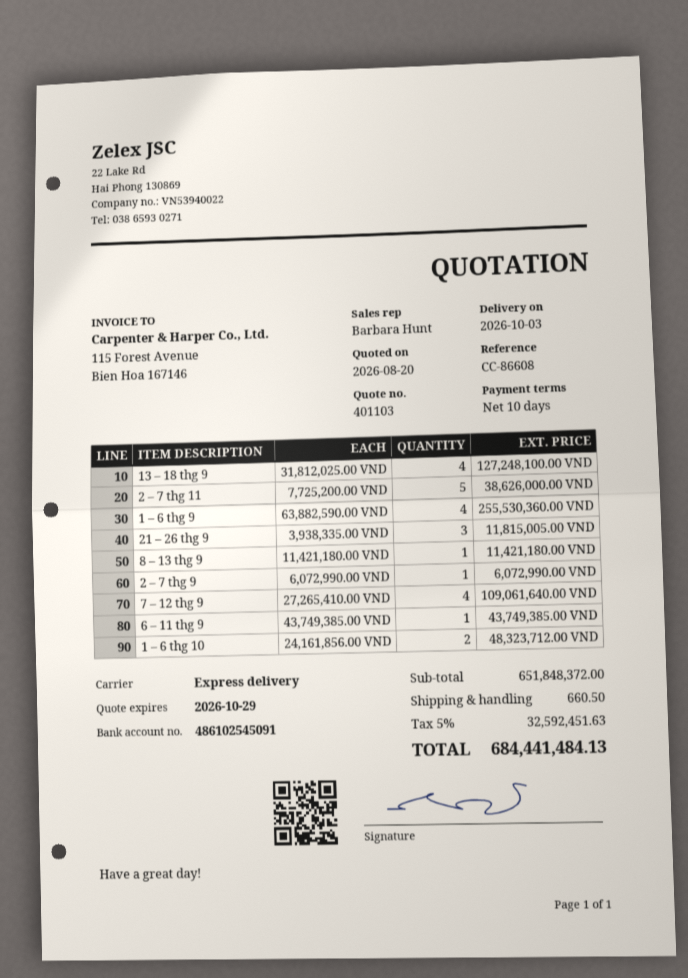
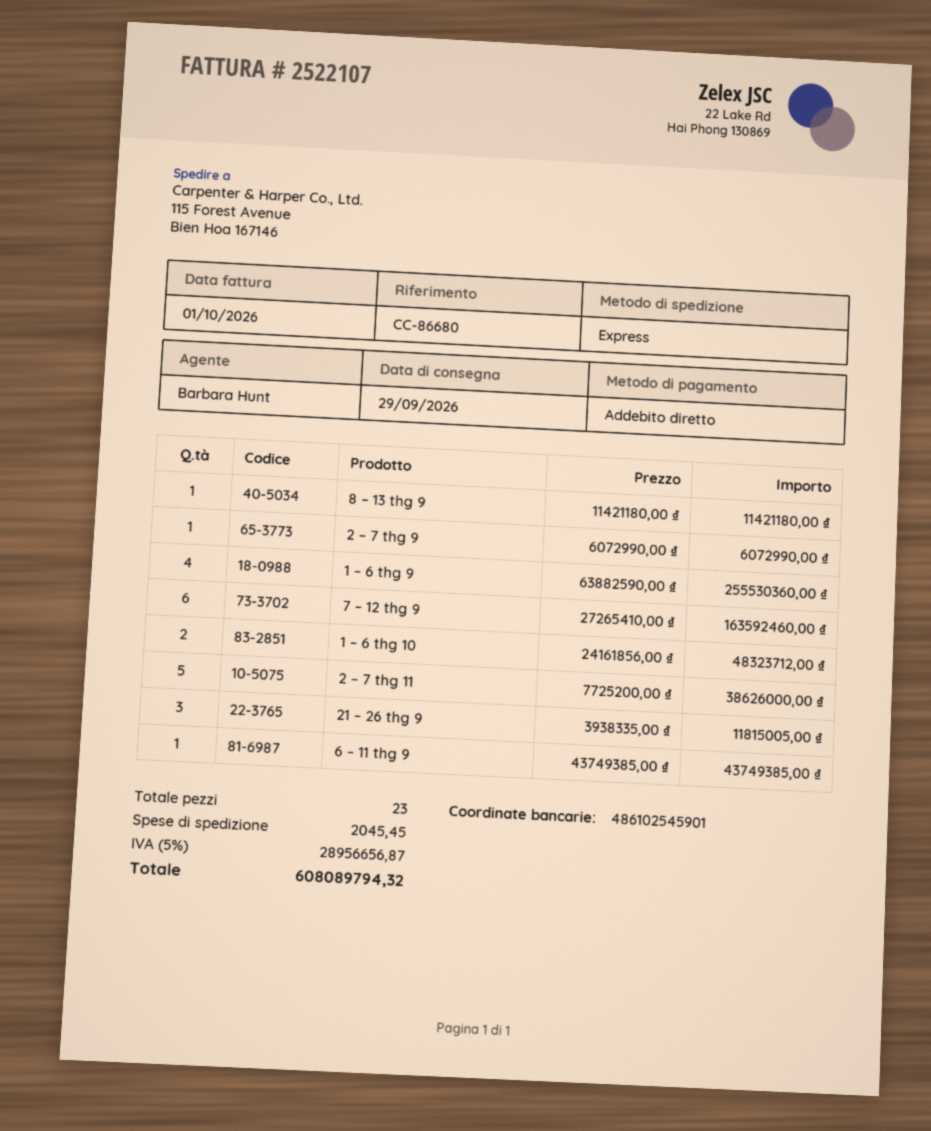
delivery date: 2026-10-03 -> 2026-09-29
reference: CC-86608 -> CC-86680
bank account: 486102545091 -> 486102545901
13 – 18 thg 9: 4 x 31812025.00 = 127248100.00 -> none
7 – 12 thg 9: 4 x 27265410.00 = 109061640.00 -> 6 x 27265410.00 = 163592460.00
shipping: 660.50 -> 2045.45
tax: 5% = 32592451.63 -> 5% = 28956656.87
total: 684441484.13 -> 608089794.32

